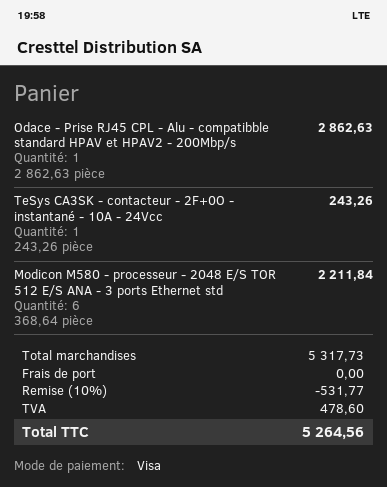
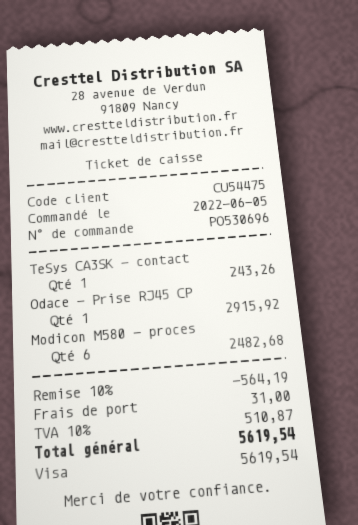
Odace - Prise RJ45 CPL - Alu - compatibble standard HPAV et HPAV2 - 200Mbp/s: 1 for 2862.63 -> 1 for 2915.92
Modicon M580 - processeur - 2048 E/S TOR 512 E/S ANA - 3 ports Ethernet std: 6 for 2211.84 -> 6 for 2482.68
discount: 10% = 531.77 -> 10% = 564.19
shipping: 0.00 -> 31.00
tax: 478.60 -> 510.87
total: 5264.56 -> 5619.54

